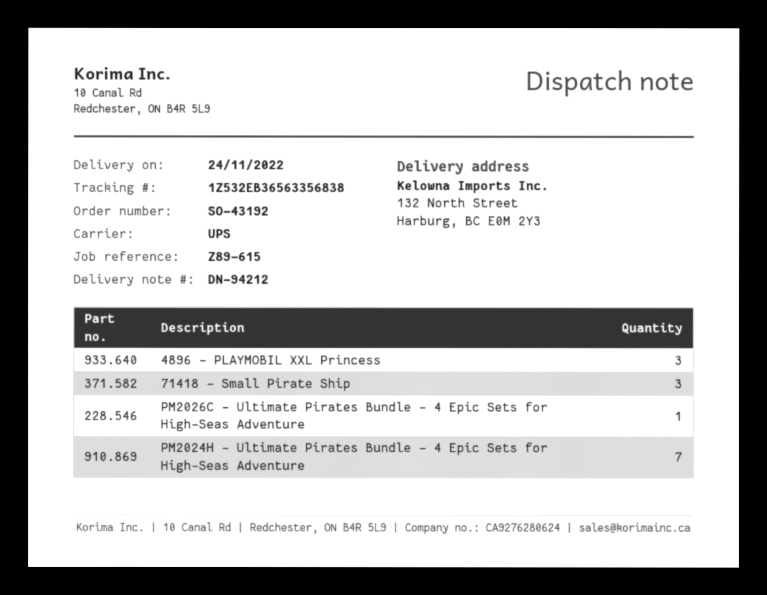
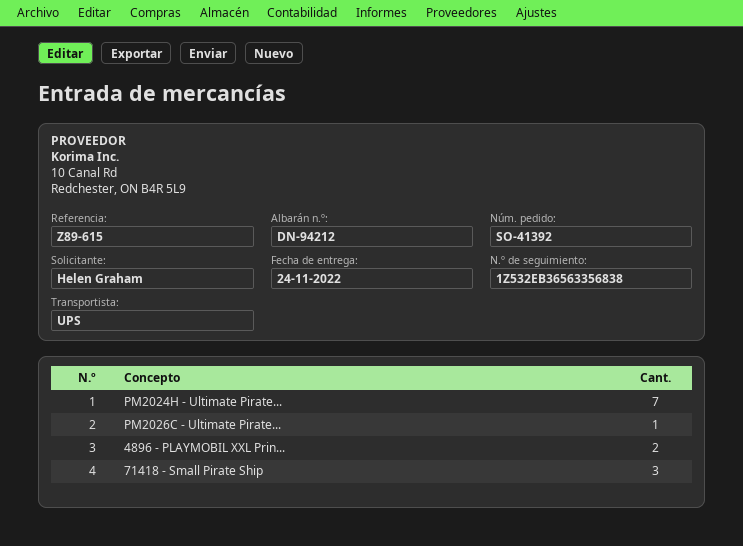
order number: SO-43192 -> SO-41392
4896 - PLAYMOBIL XXL Princess: 3 -> 2

